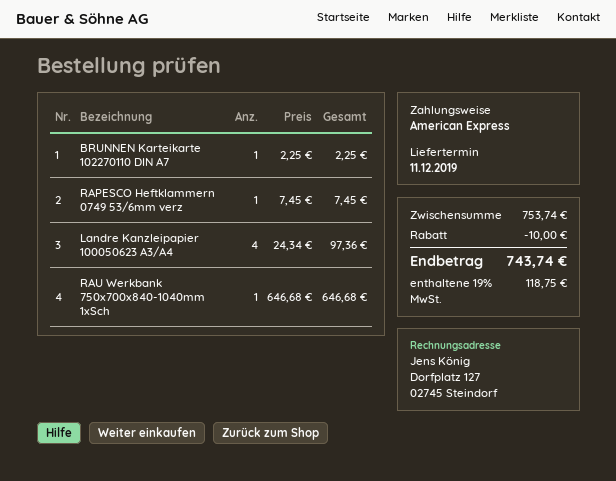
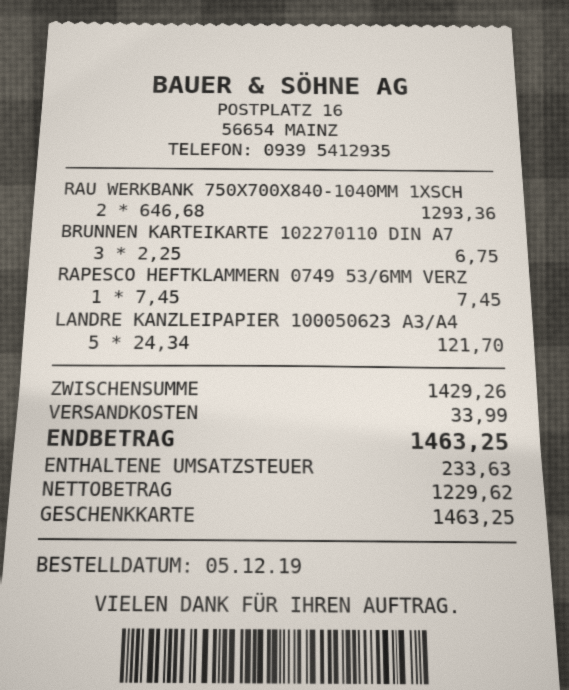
payment method: American Express -> gift card
BRUNNEN Karteikarte 102270110 DIN A7: 1 x 2.25 = 2.25 -> 3 x 2.25 = 6.75
Landre Kanzleipapier 100050623 A3/A4: 4 x 24.34 = 97.36 -> 5 x 24.34 = 121.70
RAU Werkbank 750x700x840-1040mm 1xSch: 1 x 646.68 = 646.68 -> 2 x 646.68 = 1293.36
subtotal: 753.74 -> 1429.26
discount: 10.00 -> none
shipping: none -> 33.99
tax: 118.75 -> 233.63
total: 743.74 -> 1463.25

